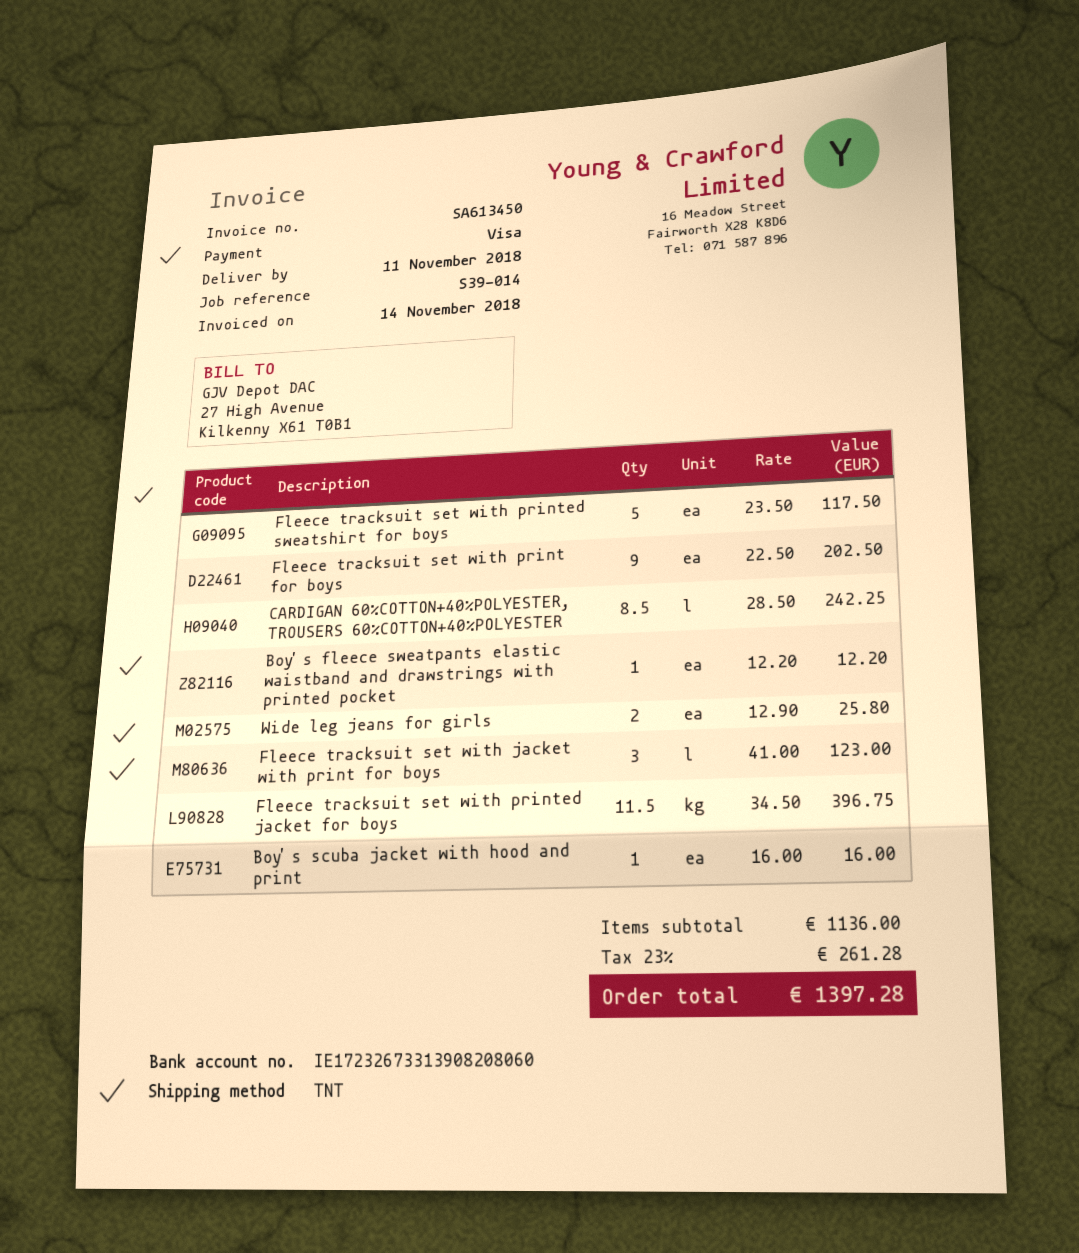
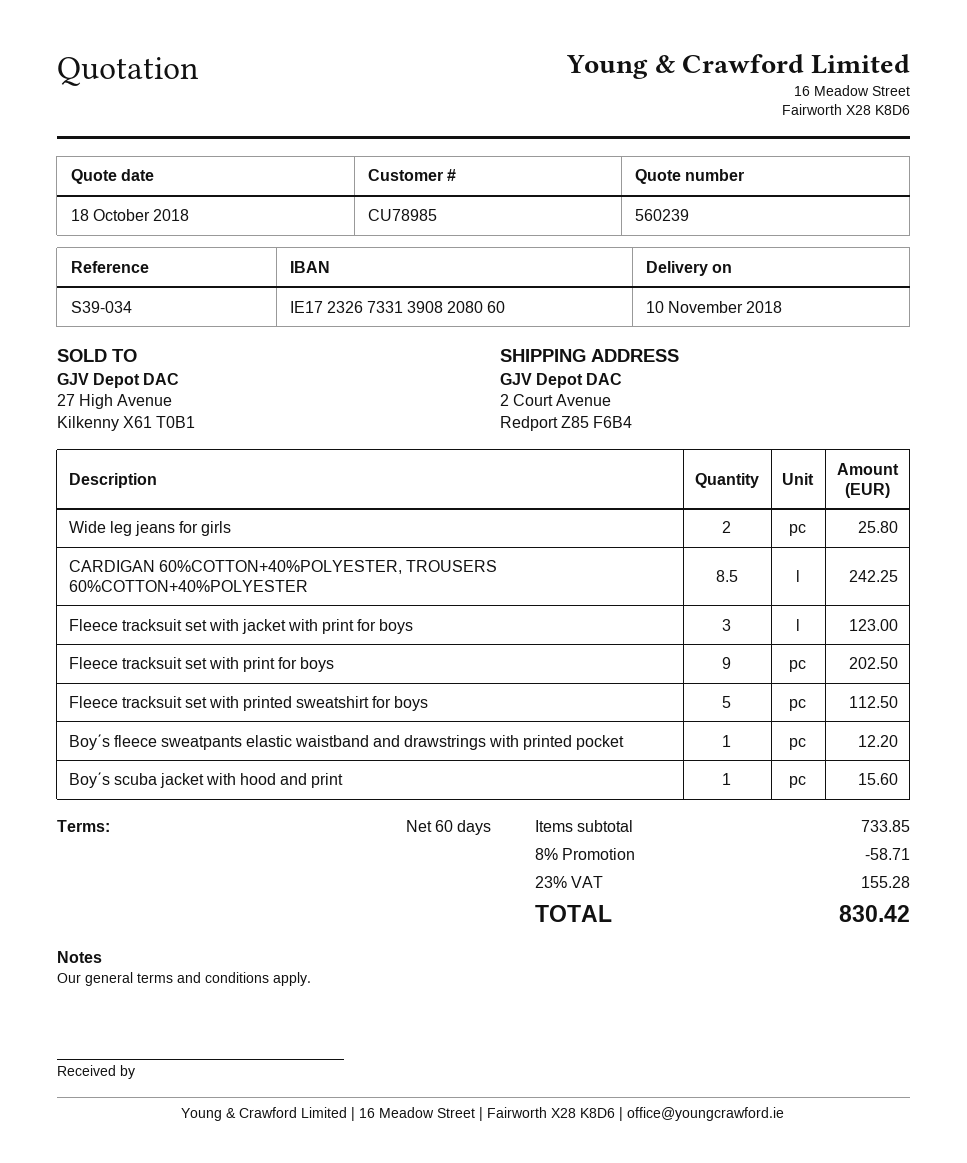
delivery date: 2018-11-11 -> 2018-11-10
reference: S39-014 -> S39-034
Fleece tracksuit set with printed sweatshirt for boys: 5 for 117.50 -> 5 for 112.50
Fleece tracksuit set with printed jacket for boys: 11.5 for 396.75 -> none
Boy΄s scuba jacket with hood and print: 1 for 16.00 -> 1 for 15.60
subtotal: 1136.00 -> 733.85
discount: none -> 8% = 58.71
tax: 23% = 261.28 -> 23% = 155.28
total: 1397.28 -> 830.42

